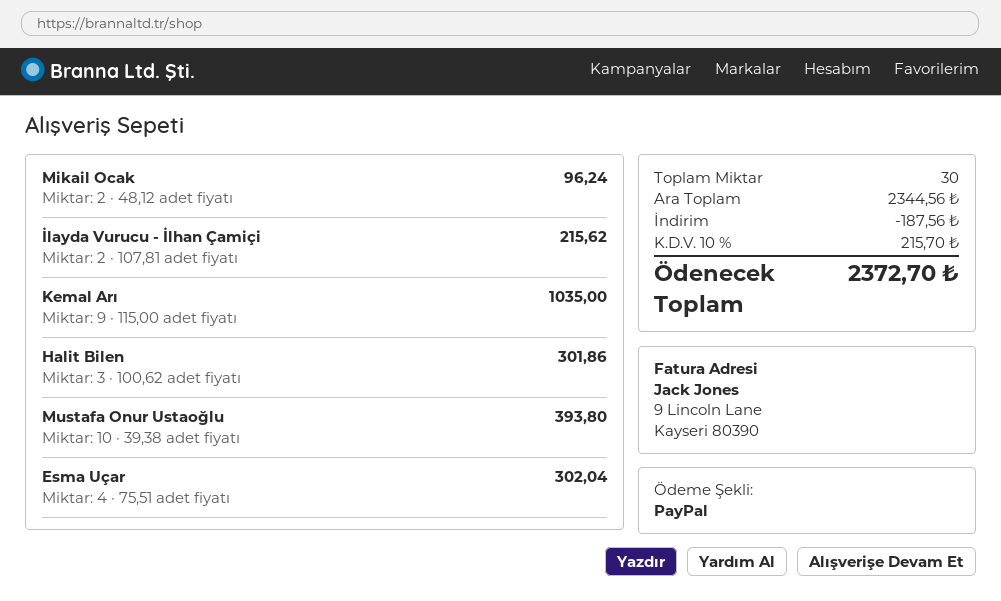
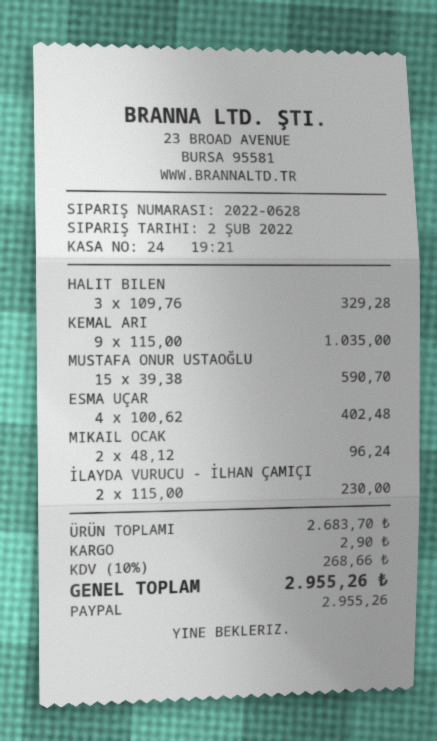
İlayda Vurucu - İlhan Çamiçi: 2 x 107.81 = 215.62 -> 2 x 115.00 = 230.00
Halit Bilen: 3 x 100.62 = 301.86 -> 3 x 109.76 = 329.28
Mustafa Onur Ustaoğlu: 10 x 39.38 = 393.80 -> 15 x 39.38 = 590.70
Esma Uçar: 4 x 75.51 = 302.04 -> 4 x 100.62 = 402.48
subtotal: 2344.56 -> 2683.70
discount: 187.56 -> none
shipping: none -> 2.90
tax: 10% = 215.70 -> 10% = 268.66
total: 2372.70 -> 2955.26

